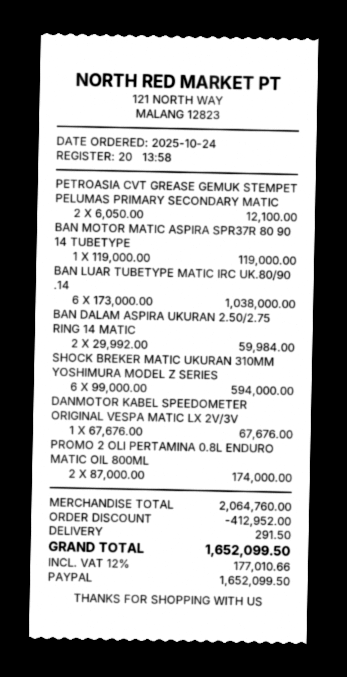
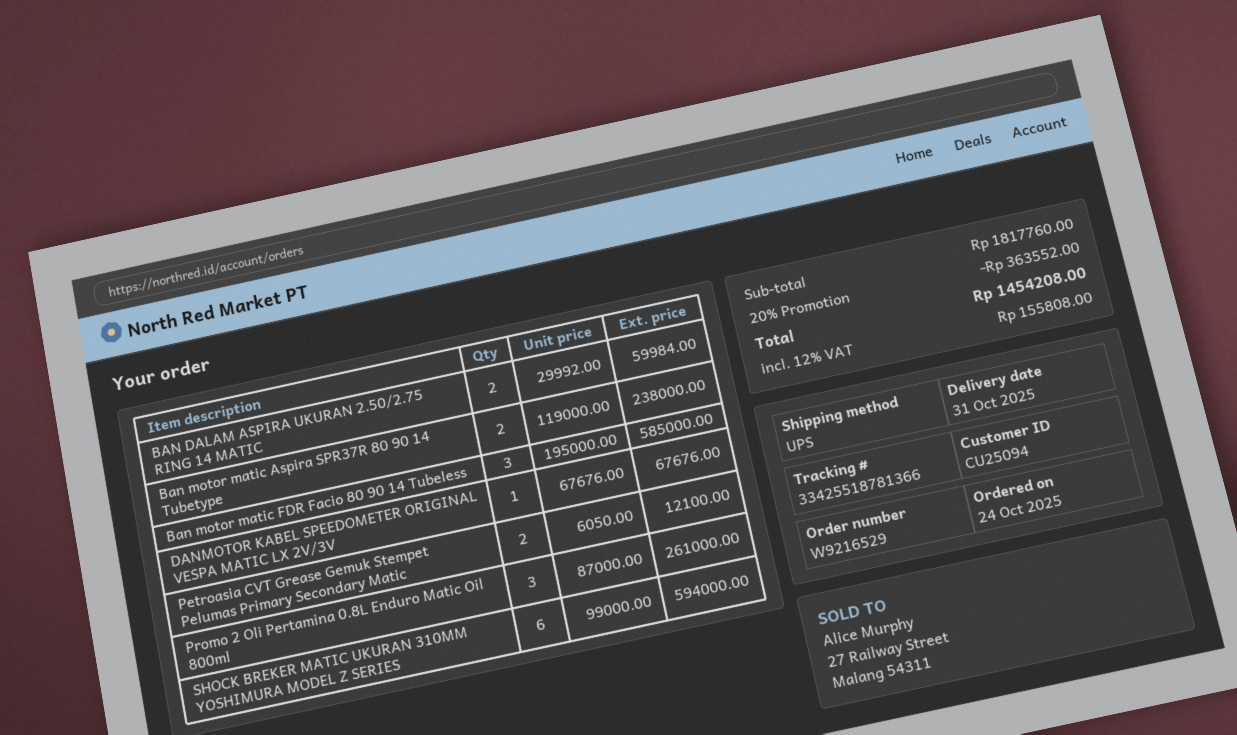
BAN MOTOR MATIC ASPIRA SPR37R 80 90 14 TUBETYPE: 1 x 119000.00 = 119000.00 -> 2 x 119000.00 = 238000.00
BAN LUAR TUBETYPE MATIC IRC UK.80/90 .14: 6 x 173000.00 = 1038000.00 -> none
PROMO 2 OLI PERTAMINA 0.8L ENDURO MATIC OIL 800ML: 2 x 87000.00 = 174000.00 -> 3 x 87000.00 = 261000.00
Ban motor matic FDR Facio 80 90 14 Tubeless: none -> 3 x 195000.00 = 585000.00
subtotal: 2064760.00 -> 1817760.00
discount: 412952.00 -> 363552.00
shipping: 291.50 -> none
tax: 12% = 177010.66 -> 12% = 155808.00
total: 1652099.50 -> 1454208.00

